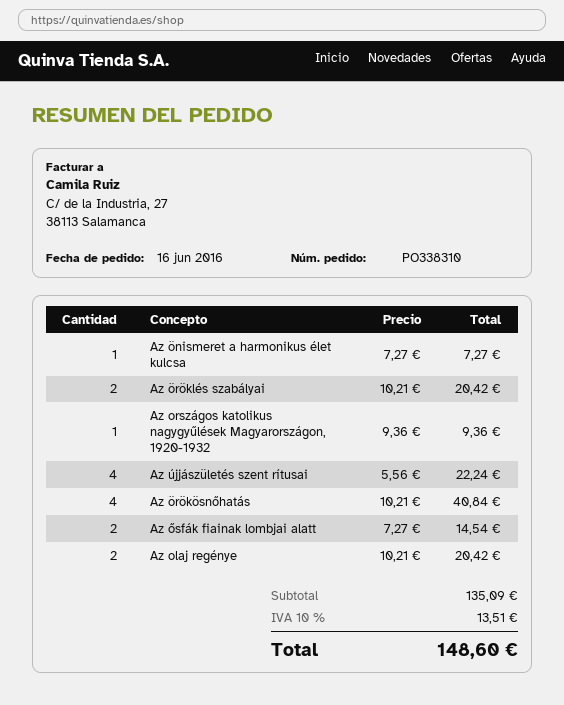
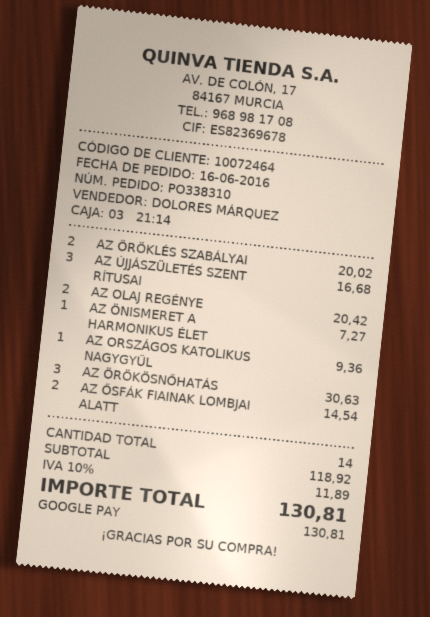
Az öröklés szabályai: 2 for 20.42 -> 2 for 20.02
Az újjászületés szent rítusai: 4 for 22.24 -> 3 for 16.68
Az örökösnőhatás: 4 for 40.84 -> 3 for 30.63
subtotal: 135.09 -> 118.92
tax: 10% = 13.51 -> 10% = 11.89
total: 148.60 -> 130.81

